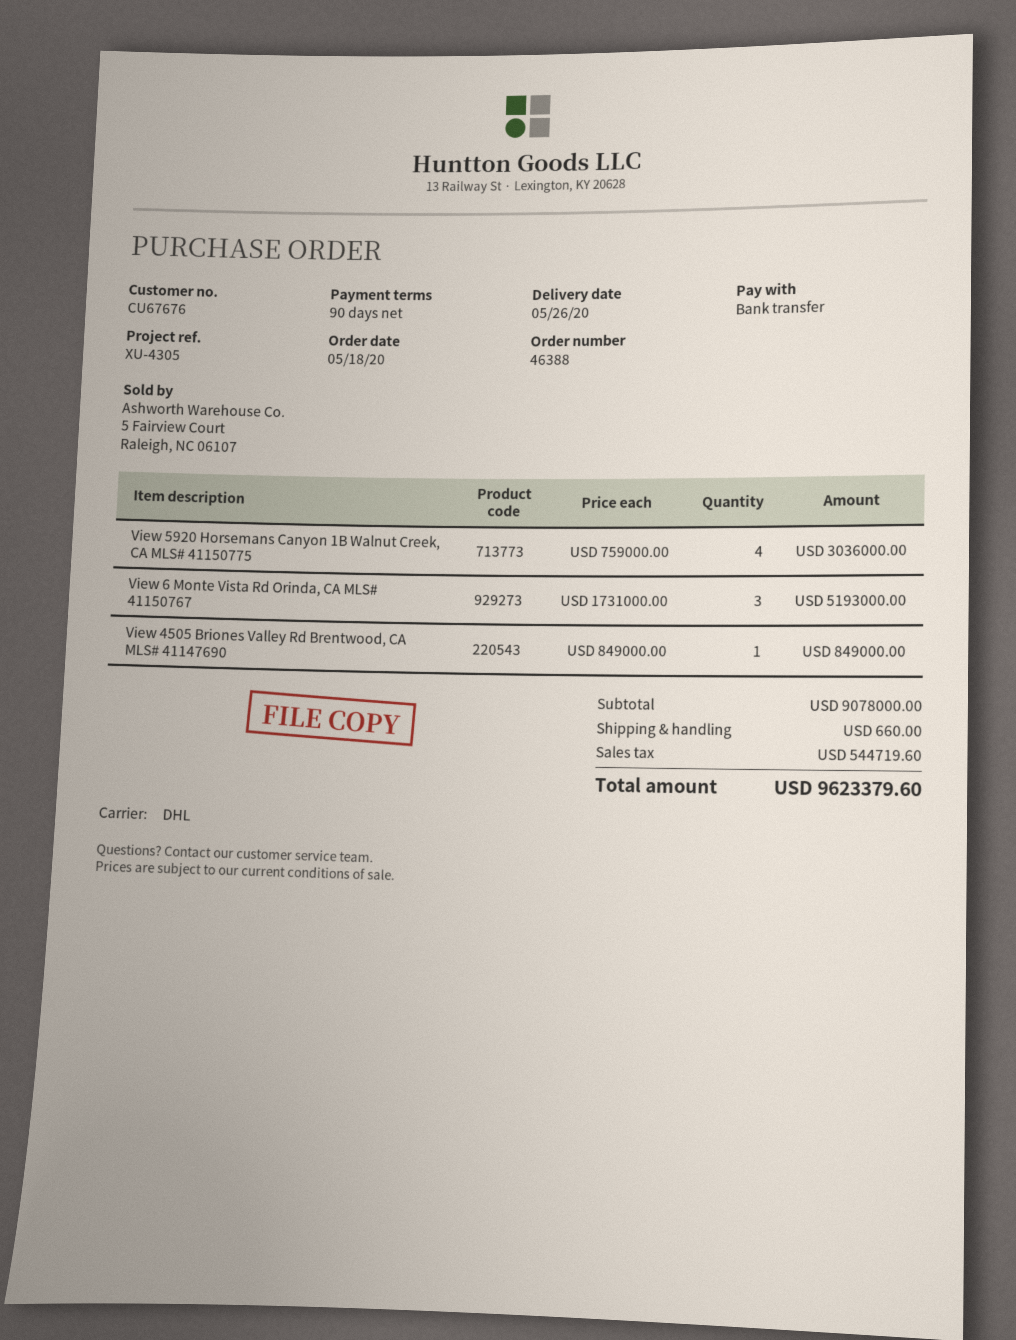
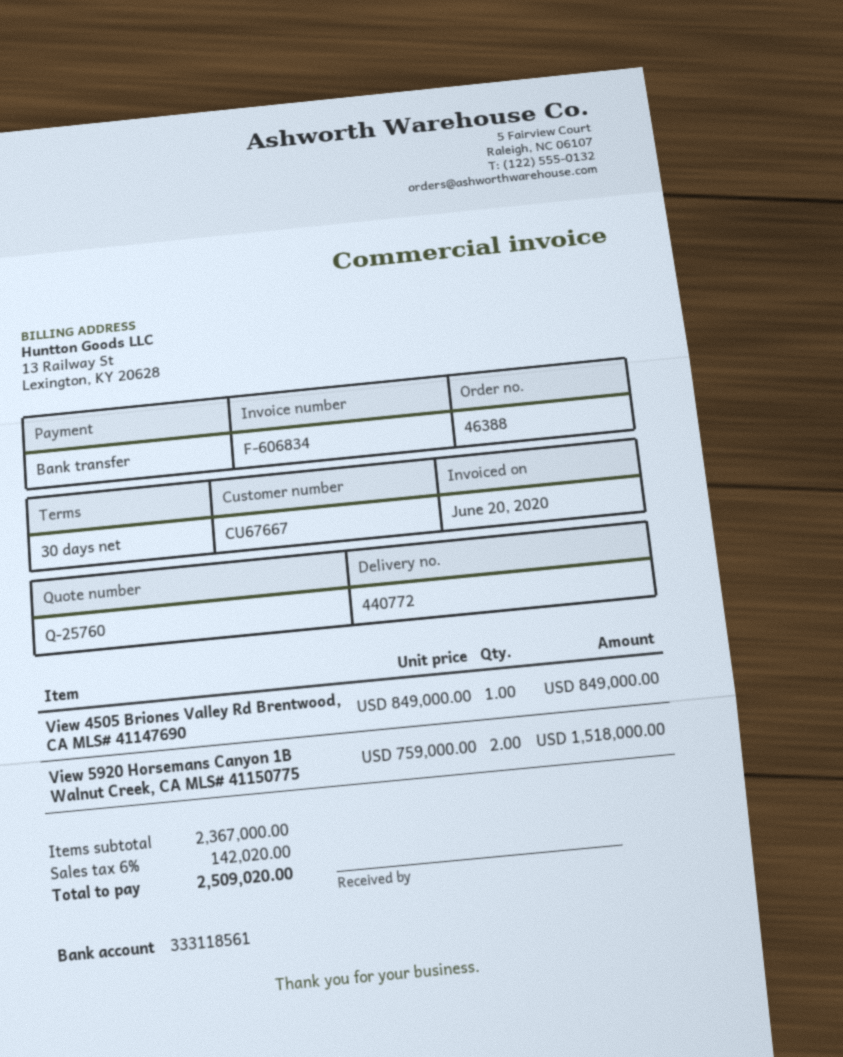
payment terms: 90 days -> 30 days
customer number: CU67676 -> CU67667
View 5920 Horsemans Canyon 1B Walnut Creek, CA MLS# 41150775: 4 x 759000.00 = 3036000.00 -> 2 x 759000.00 = 1518000.00
View 6 Monte Vista Rd Orinda, CA MLS# 41150767: 3 x 1731000.00 = 5193000.00 -> none
subtotal: 9078000.00 -> 2367000.00
shipping: 660.00 -> none
tax: 544719.60 -> 142020.00
total: 9623379.60 -> 2509020.00

